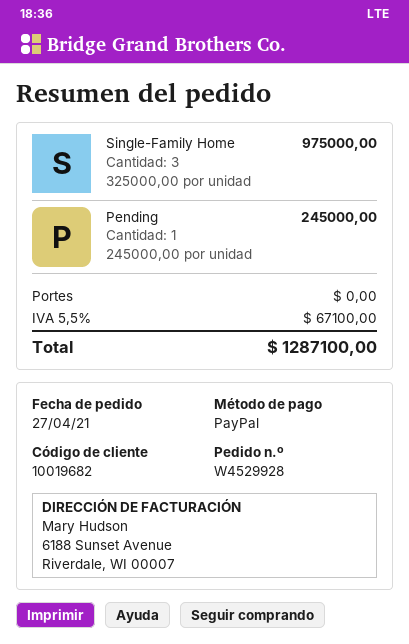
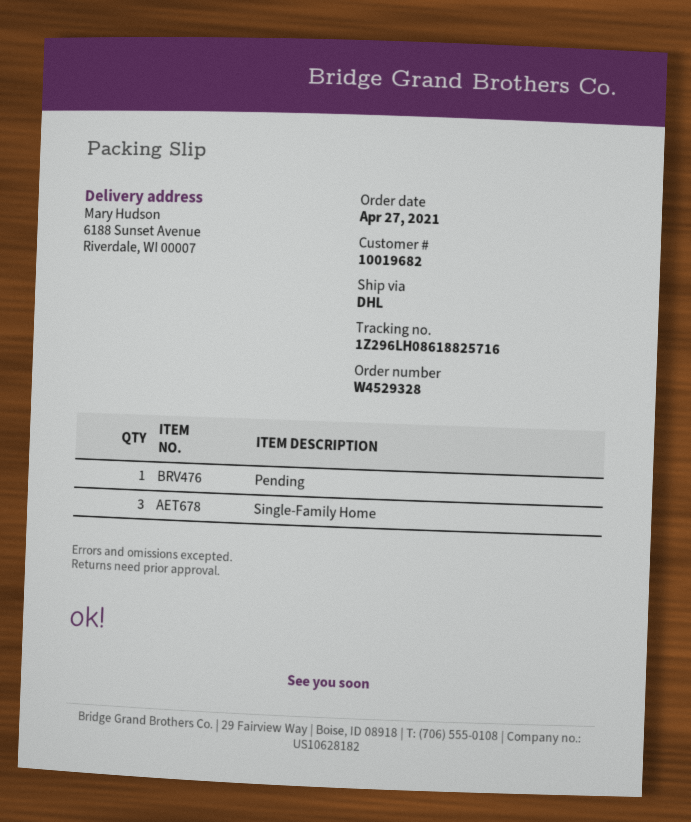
order number: W4529928 -> W4529328

